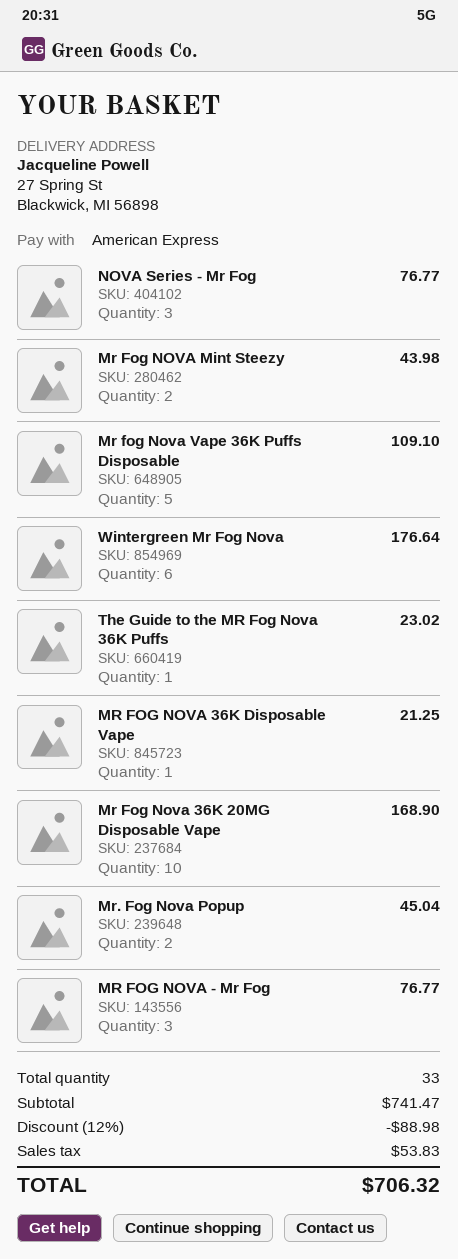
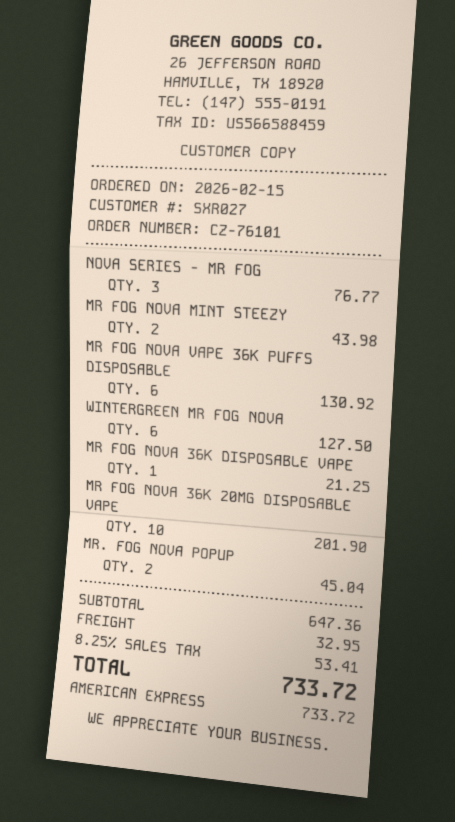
Mr fog Nova Vape 36K Puffs Disposable: 5 for 109.10 -> 6 for 130.92
Wintergreen Mr Fog Nova: 6 for 176.64 -> 6 for 127.50
The Guide to the MR Fog Nova 36K Puffs: 1 for 23.02 -> none
Mr Fog Nova 36K 20MG Disposable Vape: 10 for 168.90 -> 10 for 201.90
MR FOG NOVA - Mr Fog: 3 for 76.77 -> none
subtotal: 741.47 -> 647.36
discount: 12% = 88.98 -> none
shipping: none -> 32.95
tax: 53.83 -> 53.41
total: 706.32 -> 733.72

